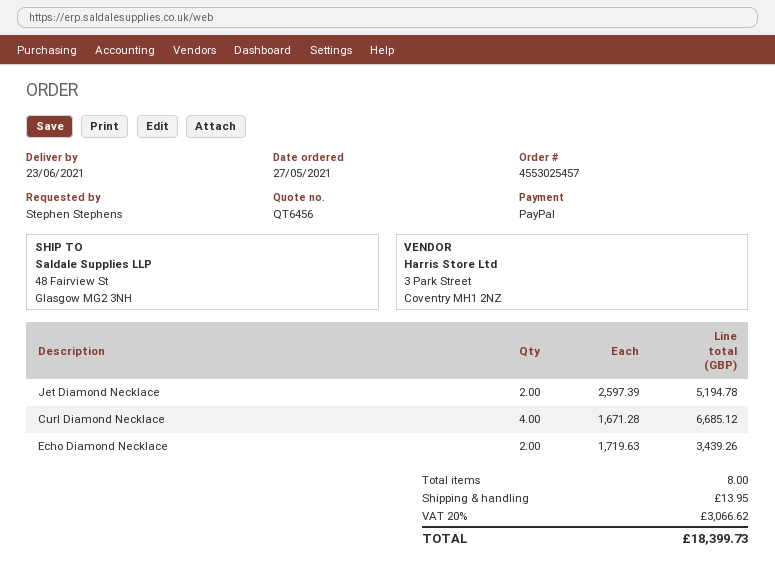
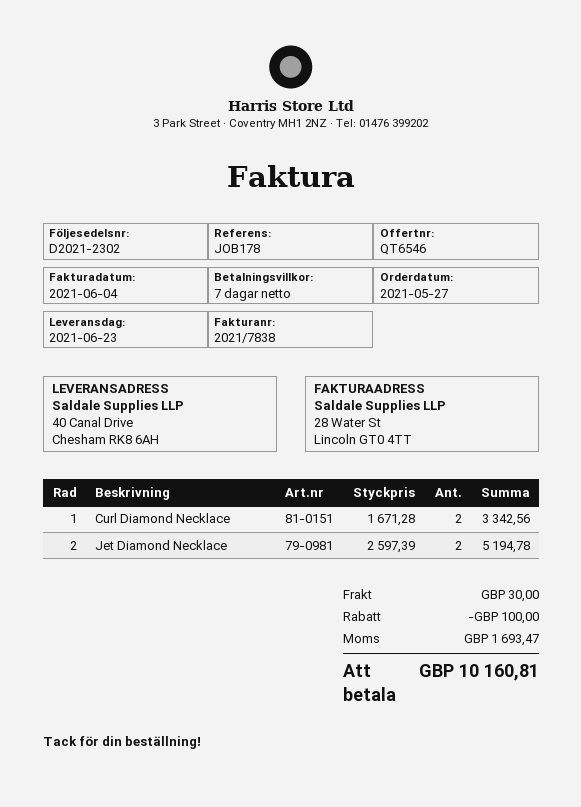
quote number: QT6456 -> QT6546
ship to: 48 Fairview St, Glasgow MG2 3NH -> 40 Canal Drive, Chesham RK8 6AH
Curl Diamond Necklace: 4 x 1671.28 = 6685.12 -> 2 x 1671.28 = 3342.56
Echo Diamond Necklace: 2 x 1719.63 = 3439.26 -> none
discount: none -> 100.00
shipping: 13.95 -> 30.00
tax: 3066.62 -> 1693.47
total: 18399.73 -> 10160.81

